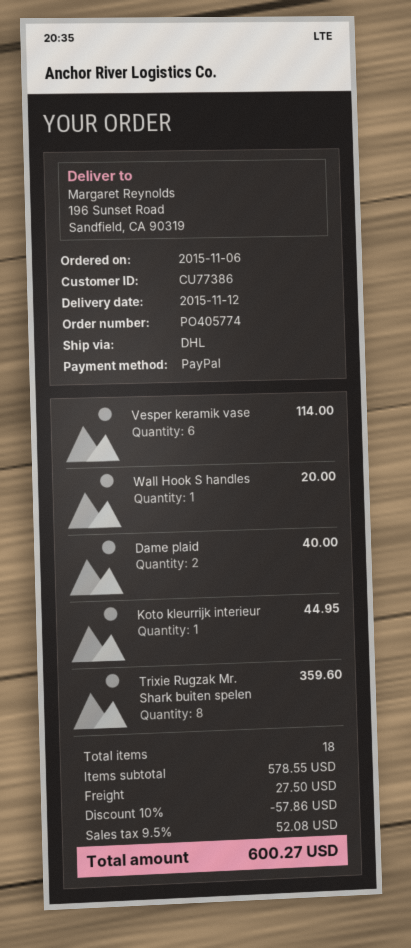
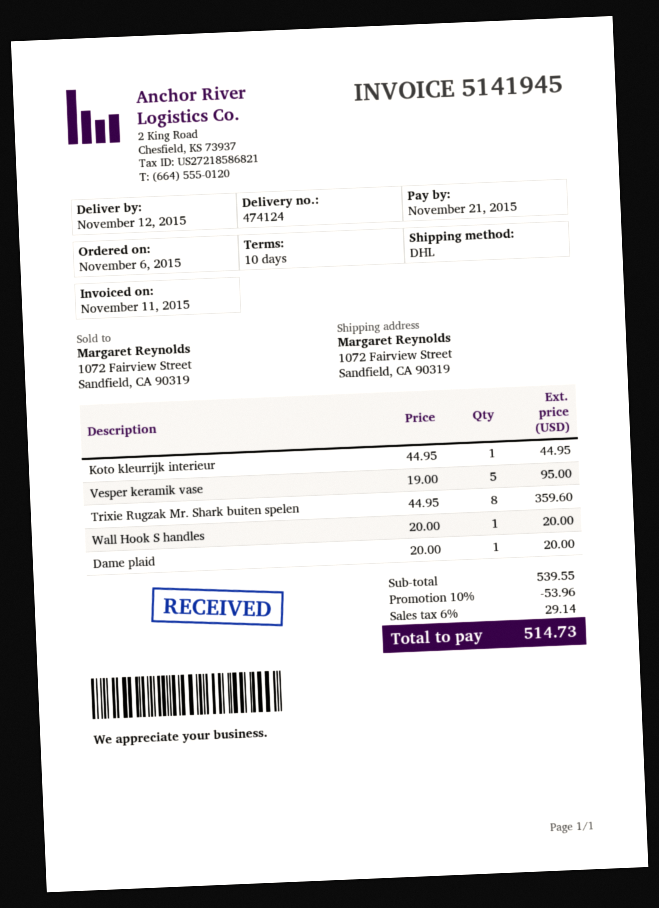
ship to: 196 Sunset Road, Sandfield, CA 90319 -> 1072 Fairview Street, Sandfield, CA 90319
Vesper keramik vase: 6 for 114.00 -> 5 for 95.00
Dame plaid: 2 for 40.00 -> 1 for 20.00
subtotal: 578.55 -> 539.55
discount: 10% = 57.86 -> 10% = 53.96
shipping: 27.50 -> none
tax: 9.5% = 52.08 -> 6% = 29.14
total: 600.27 -> 514.73

